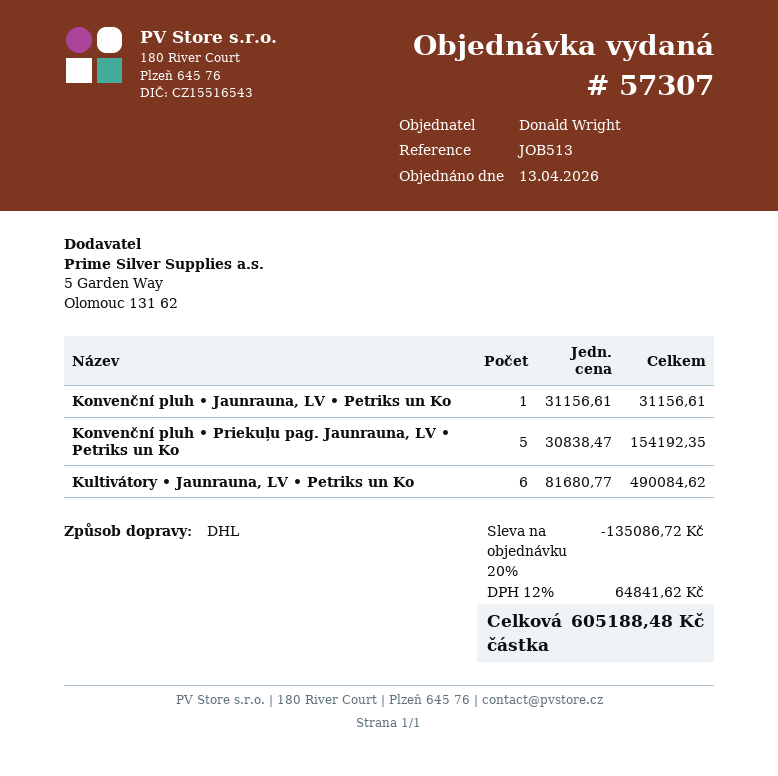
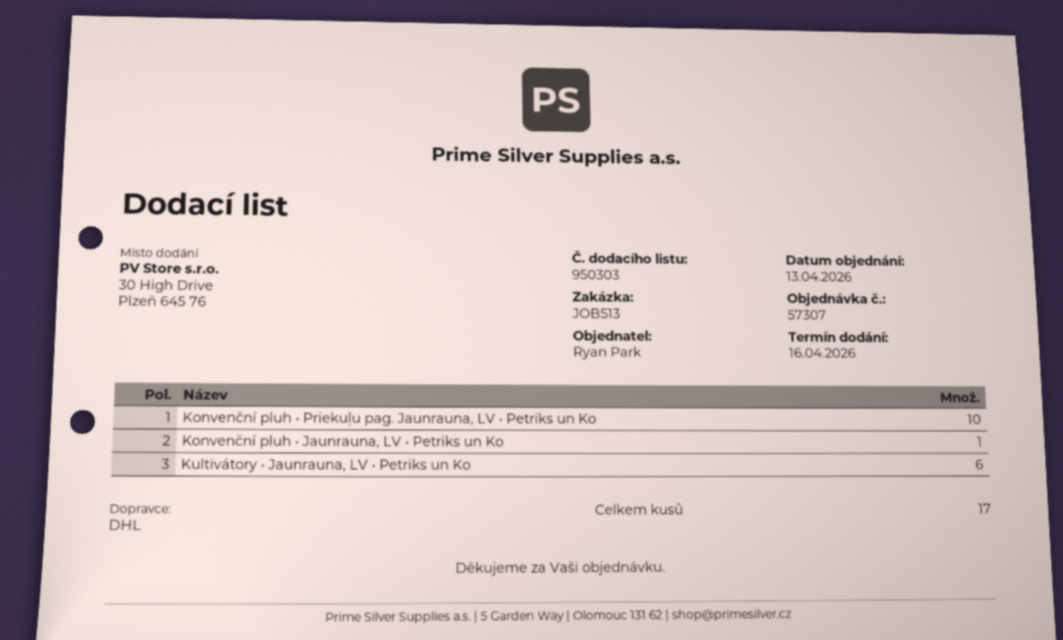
ordered by: Donald Wright -> Ryan Park
Konvenční pluh • Priekuļu pag. Jaunrauna, LV • Petriks un Ko: 5 -> 10

